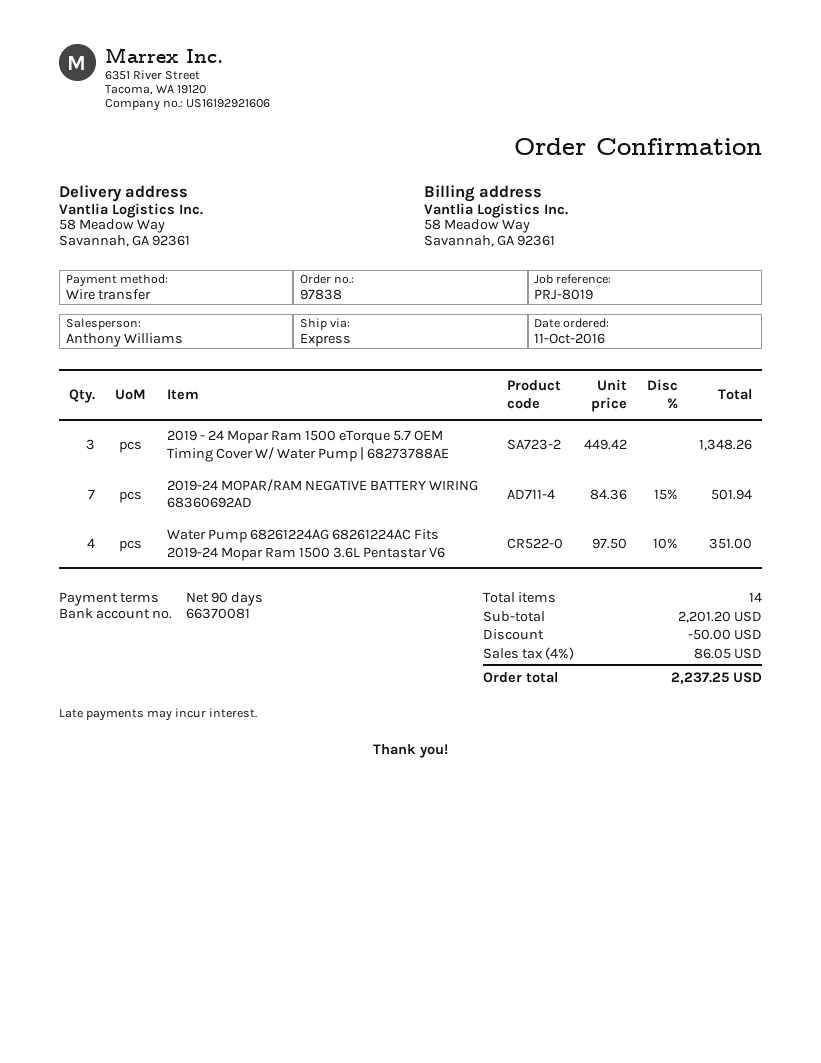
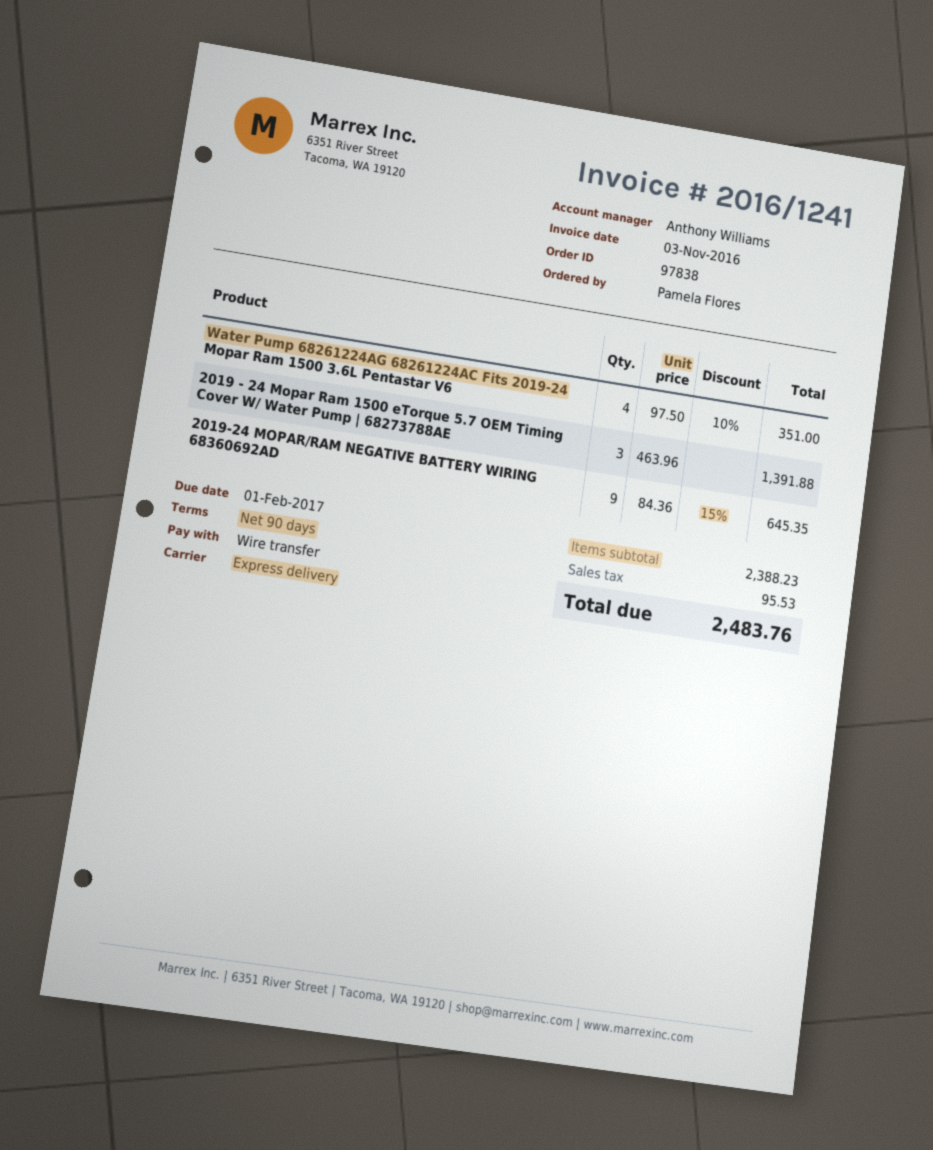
2019 - 24 Mopar Ram 1500 eTorque 5.7 OEM Timing Cover W/ Water Pump | 68273788AE: 3 x 449.42 = 1348.26 -> 3 x 463.96 = 1391.88
2019-24 MOPAR/RAM NEGATIVE BATTERY WIRING 68360692AD: 7 x 84.36 - 15% = 501.94 -> 9 x 84.36 - 15% = 645.35
subtotal: 2201.20 -> 2388.23
discount: 50.00 -> none
tax: 86.05 -> 95.53
total: 2237.25 -> 2483.76

